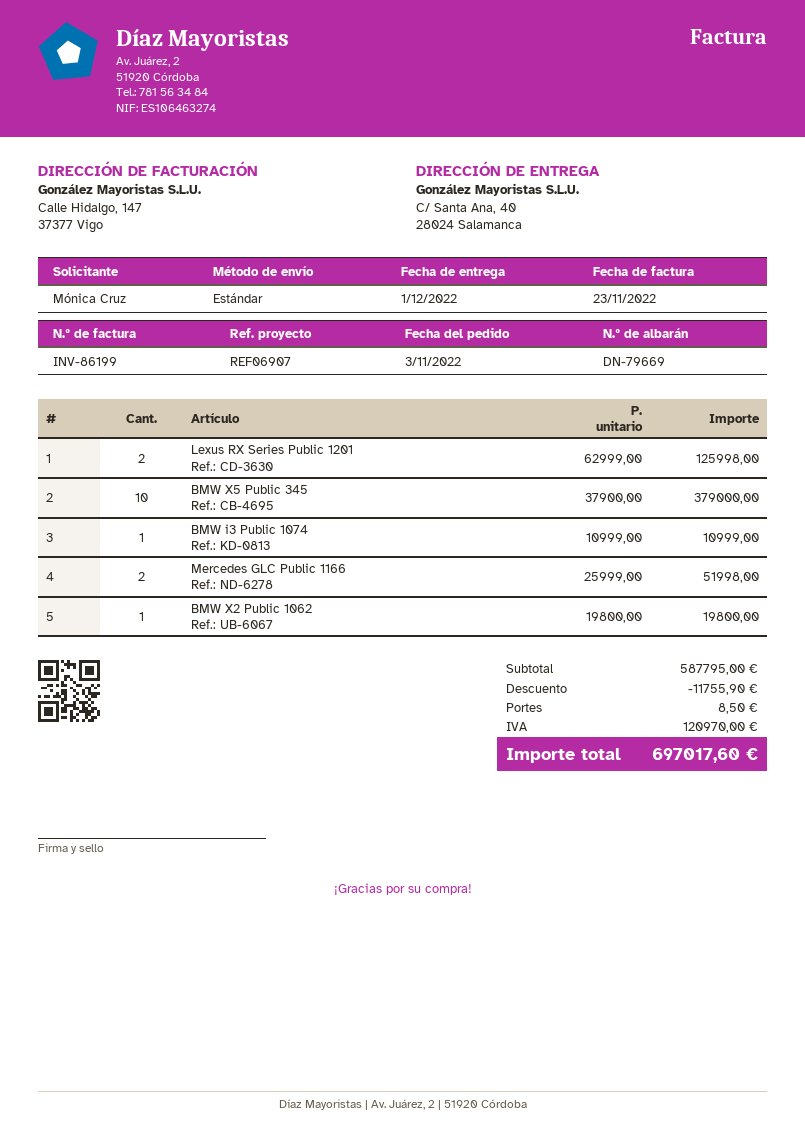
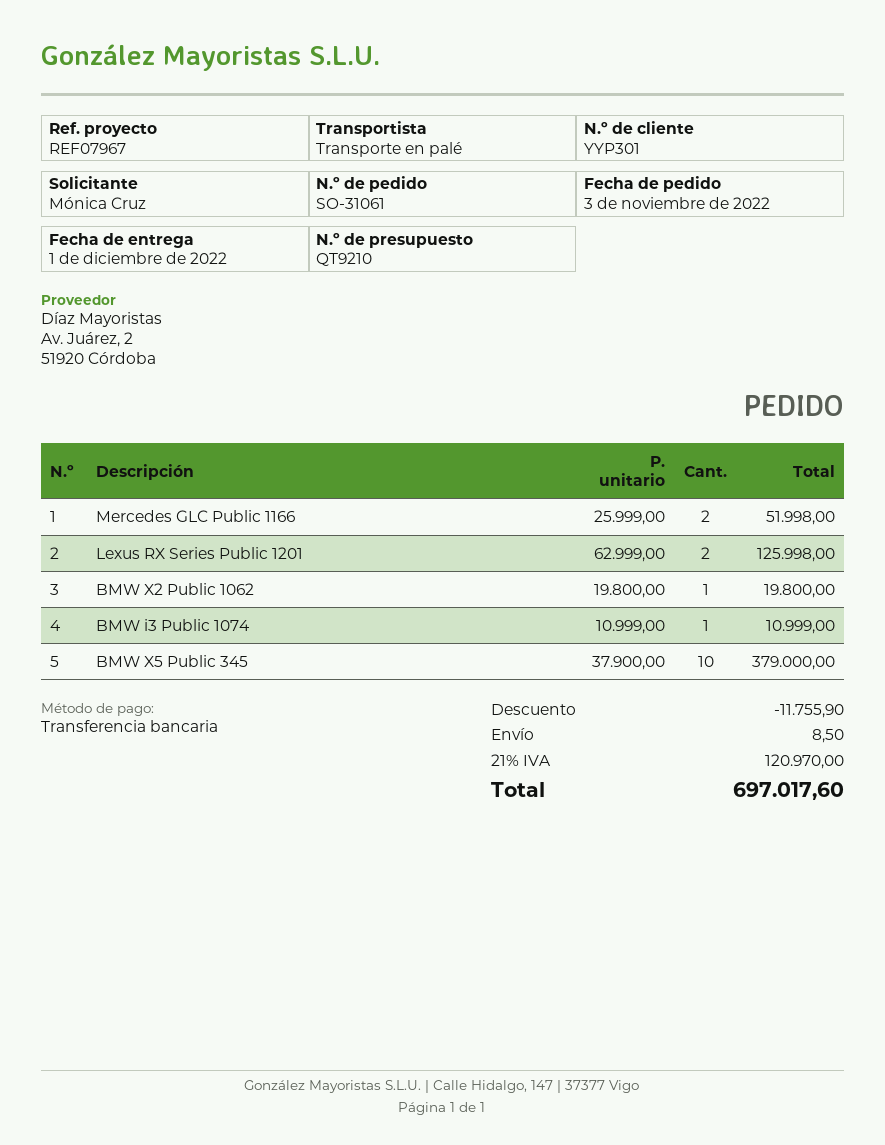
reference: REF06907 -> REF07967
shipping method: standard -> pallet freight

